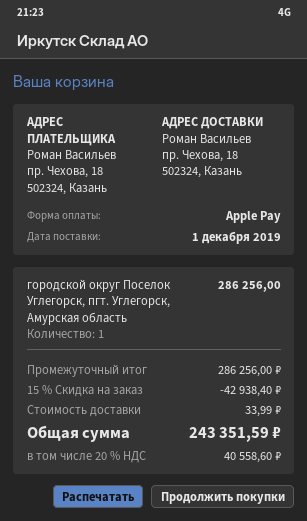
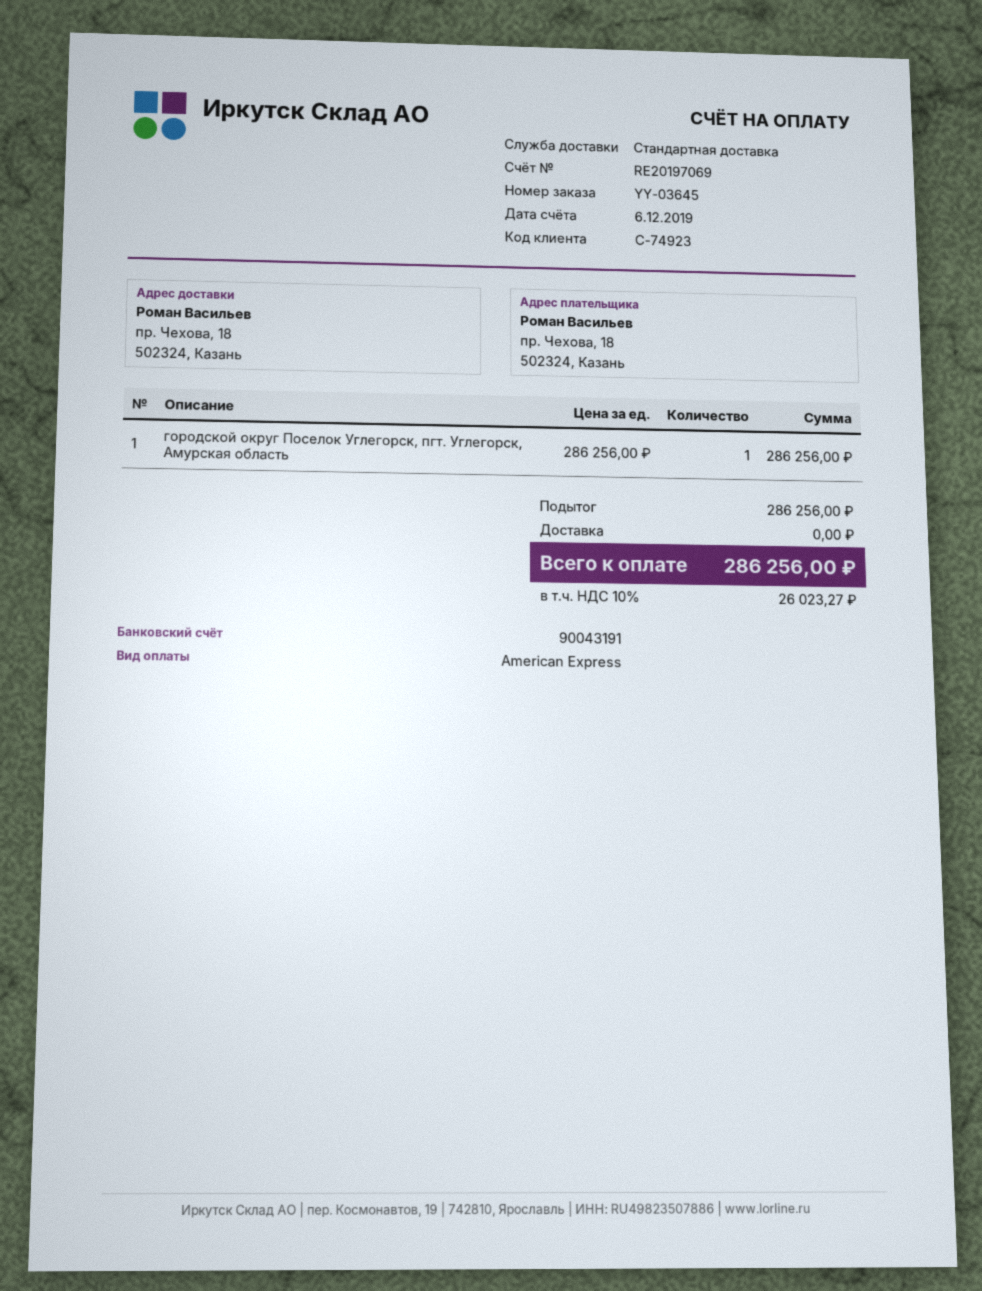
payment method: Apple Pay -> American Express
discount: 15% = 42938.40 -> none
shipping: 33.99 -> 0.00
tax: 20% = 40558.60 -> 10% = 26023.27
total: 243351.59 -> 286256.00

